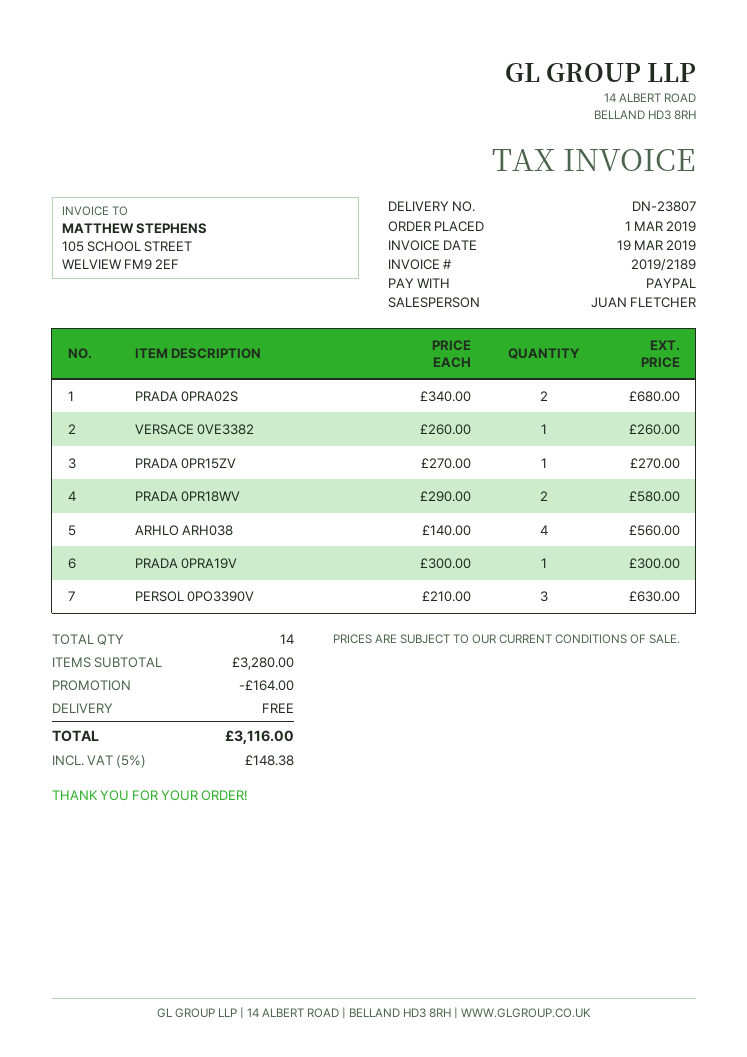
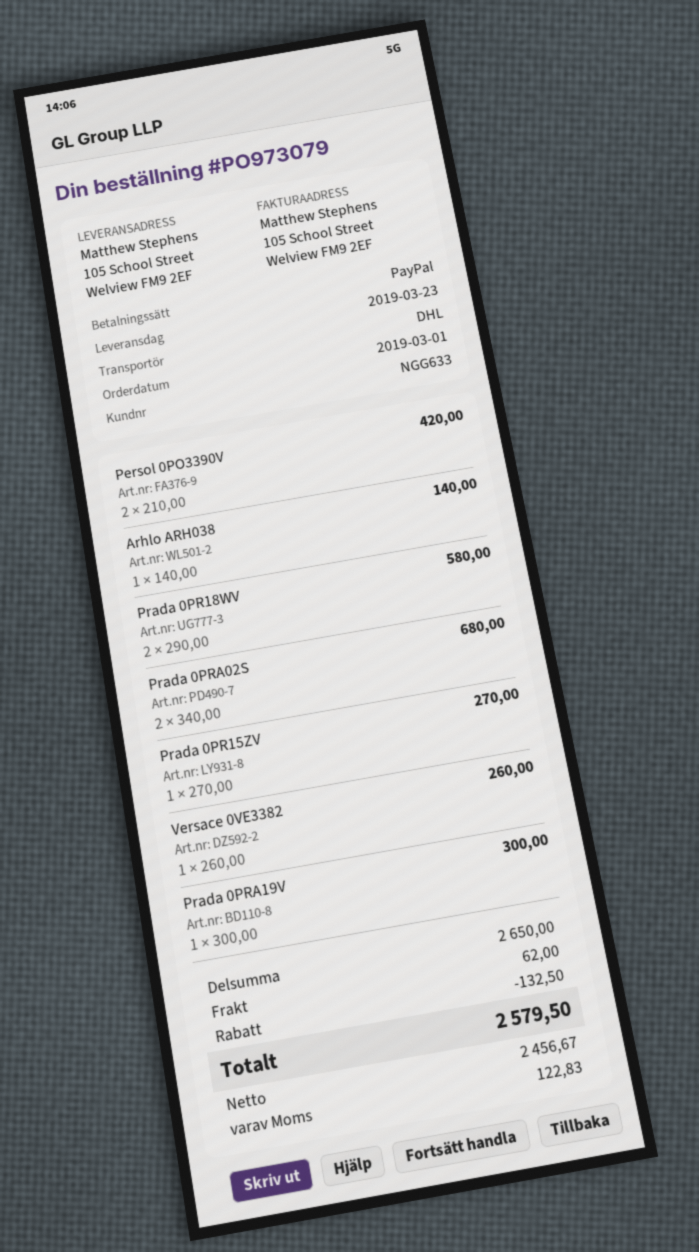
ARHLO ARH038: 4 x 140.00 = 560.00 -> 1 x 140.00 = 140.00
PERSOL 0PO3390V: 3 x 210.00 = 630.00 -> 2 x 210.00 = 420.00
subtotal: 3280.00 -> 2650.00
discount: 164.00 -> 132.50
shipping: 0.00 -> 62.00
tax: 148.38 -> 122.83
total: 3116.00 -> 2579.50

